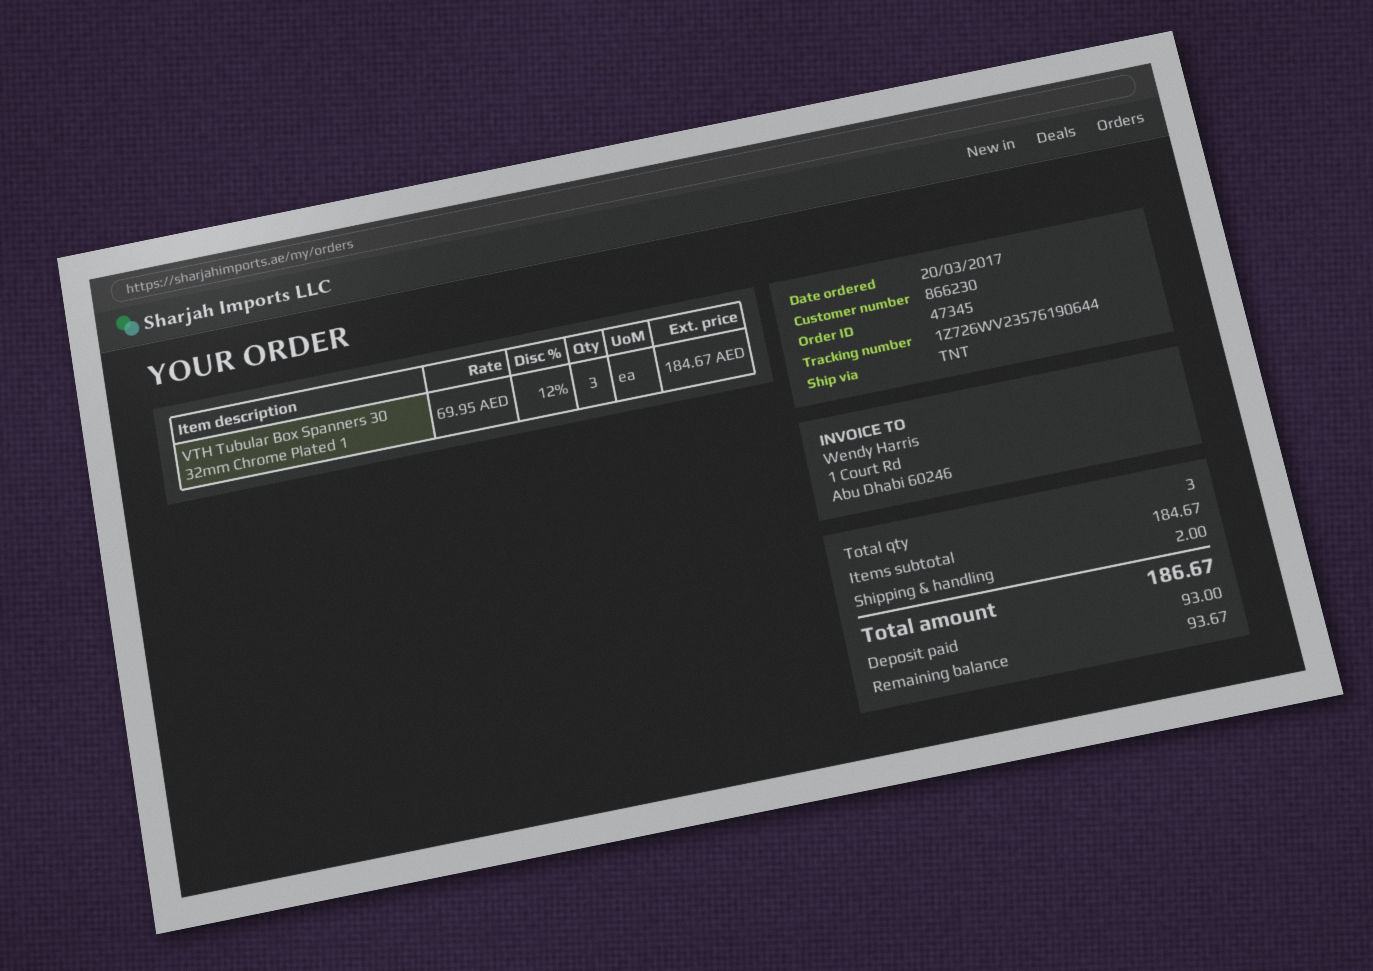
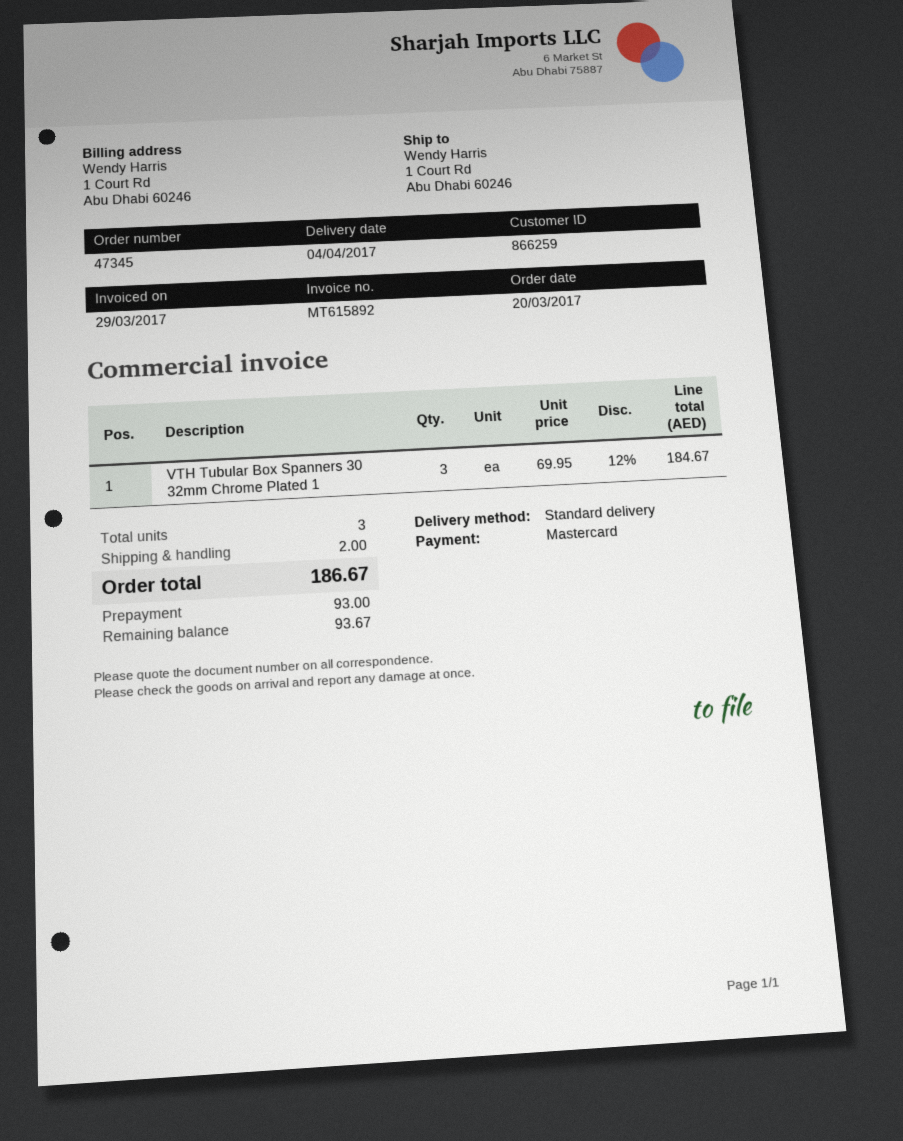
customer number: 866230 -> 866259
shipping method: TNT -> standard

